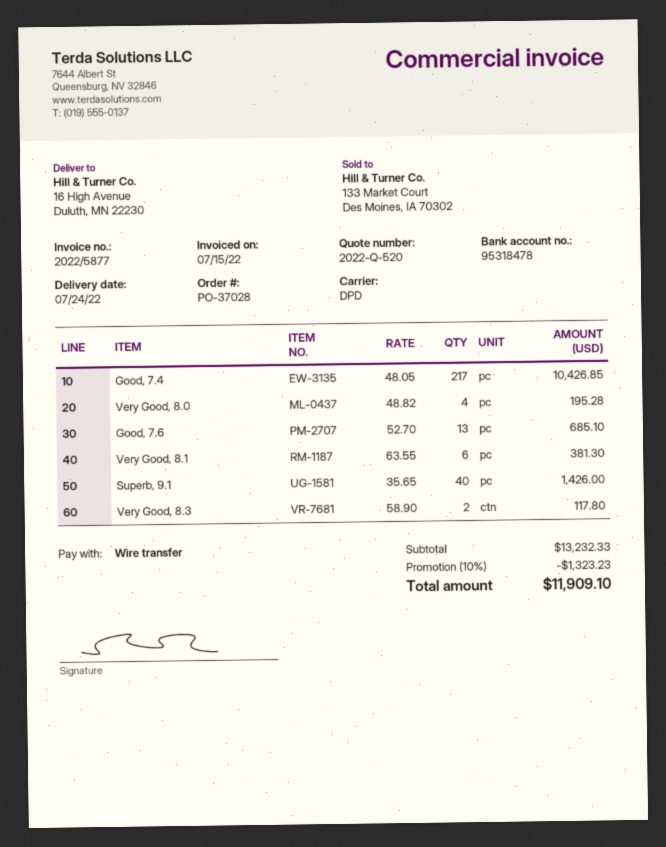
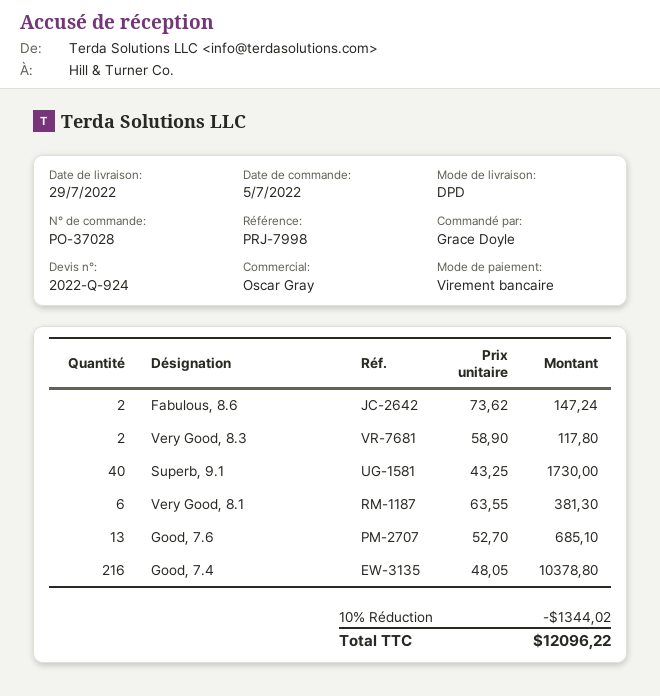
quote number: 2022-Q-520 -> 2022-Q-924
delivery date: 2022-07-24 -> 2022-07-29
Good, 7.4: 217 x 48.05 = 10426.85 -> 216 x 48.05 = 10378.80
Very Good, 8.0: 4 x 48.82 = 195.28 -> none
Superb, 9.1: 40 x 35.65 = 1426.00 -> 40 x 43.25 = 1730.00
Fabulous, 8.6: none -> 2 x 73.62 = 147.24
discount: 10% = 1323.23 -> 10% = 1344.02
total: 11909.10 -> 12096.22

